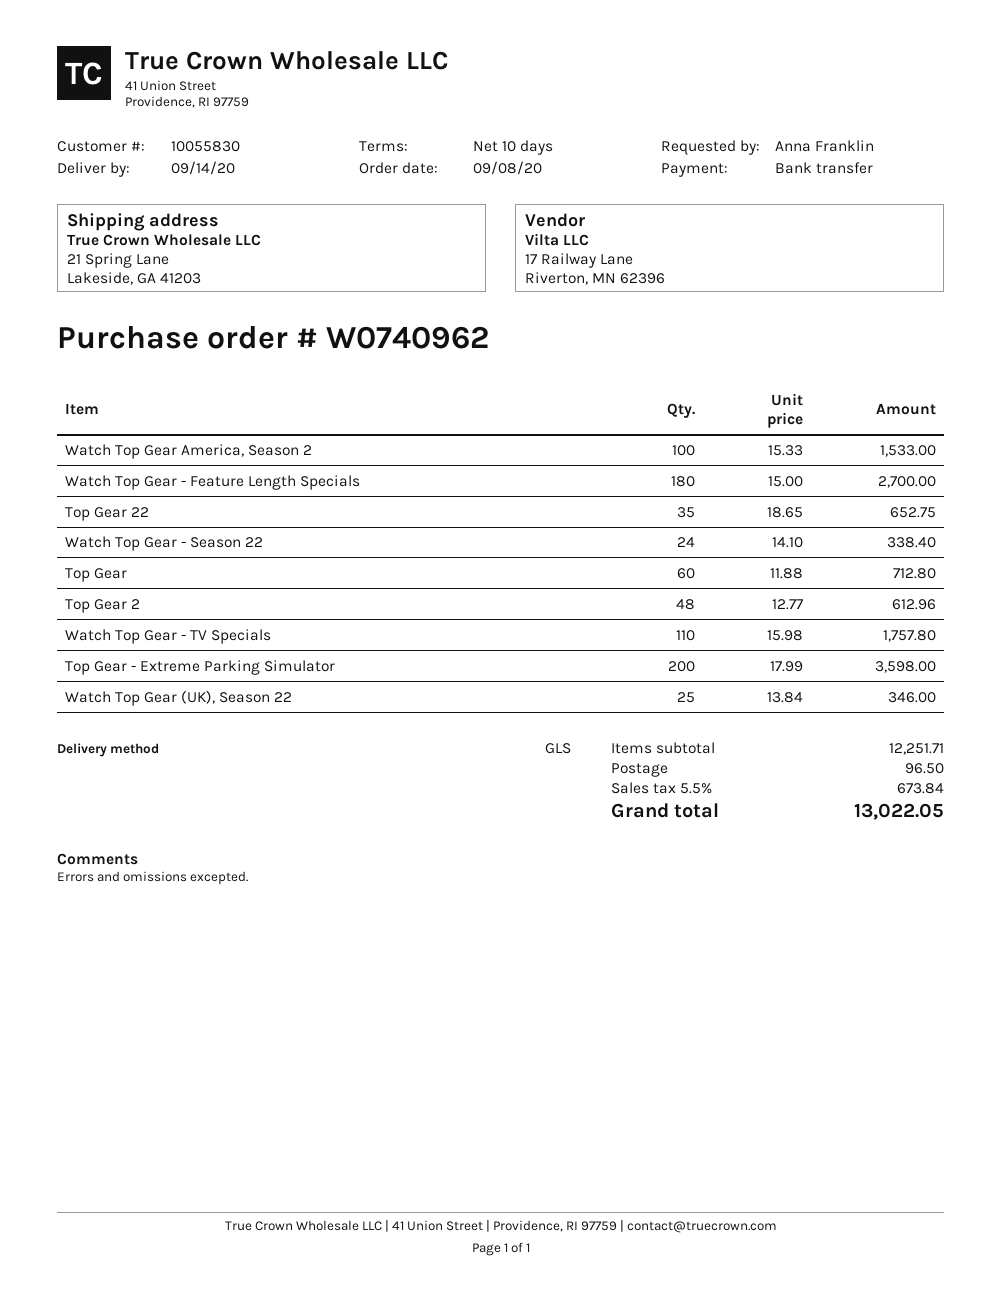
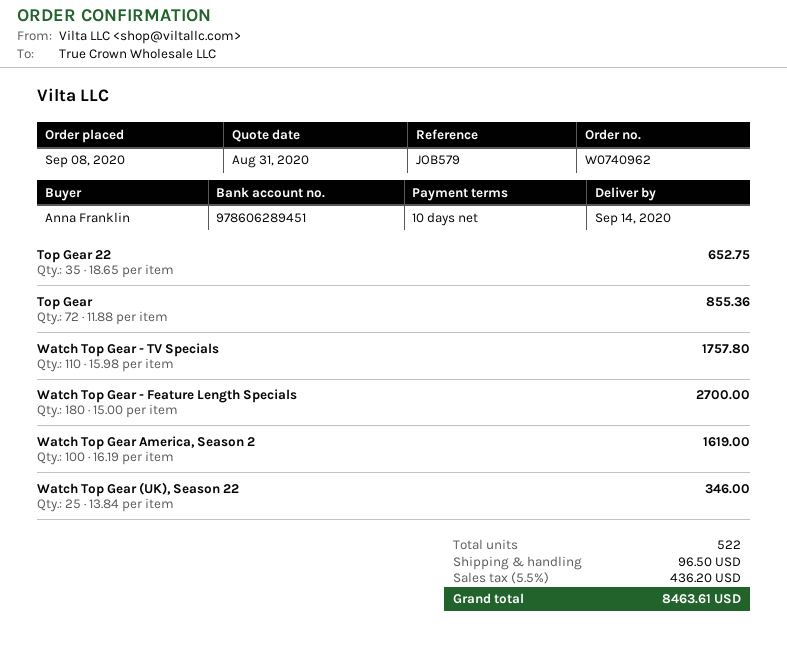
Watch Top Gear America, Season 2: 100 x 15.33 = 1533.00 -> 100 x 16.19 = 1619.00
Watch Top Gear - Season 22: 24 x 14.10 = 338.40 -> none
Top Gear: 60 x 11.88 = 712.80 -> 72 x 11.88 = 855.36
Top Gear 2: 48 x 12.77 = 612.96 -> none
Top Gear - Extreme Parking Simulator: 200 x 17.99 = 3598.00 -> none
tax: 5.5% = 673.84 -> 5.5% = 436.20
total: 13022.05 -> 8463.61

